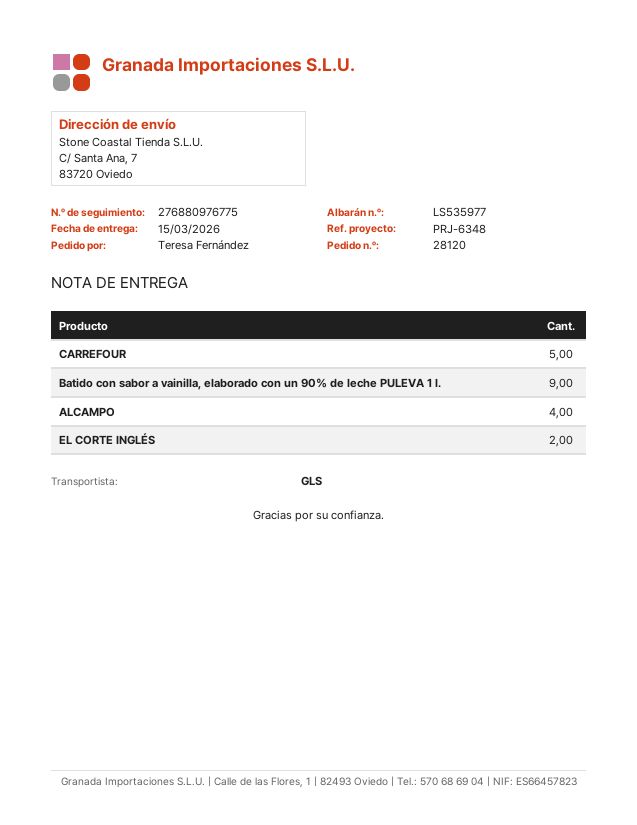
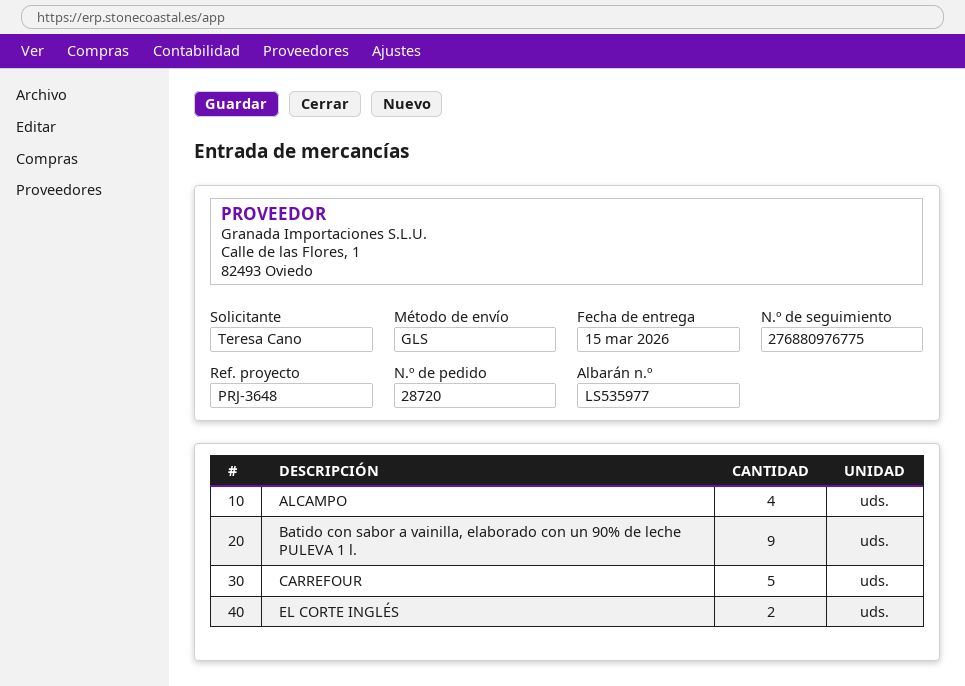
order number: 28120 -> 28720
reference: PRJ-6348 -> PRJ-3648
ordered by: Teresa Fernández -> Teresa Cano

